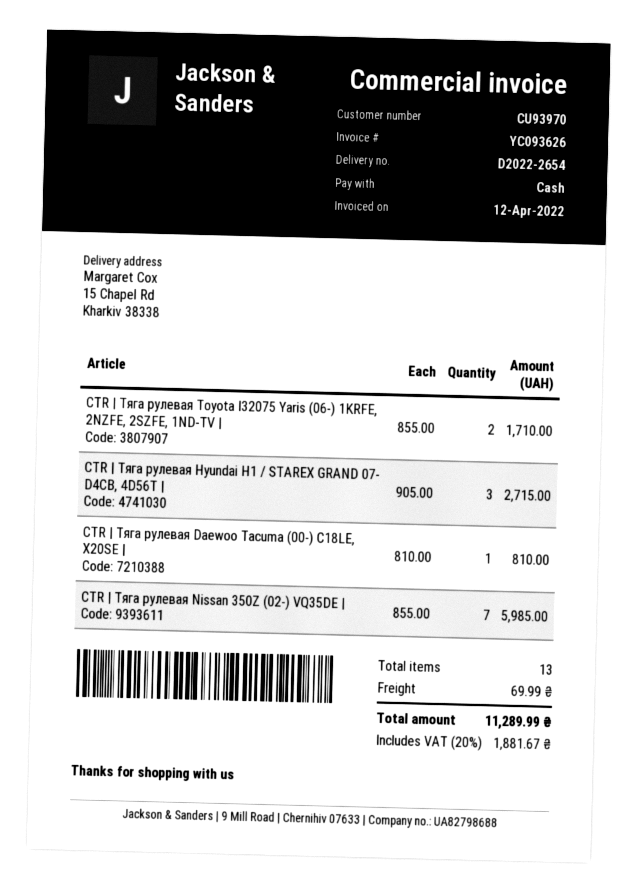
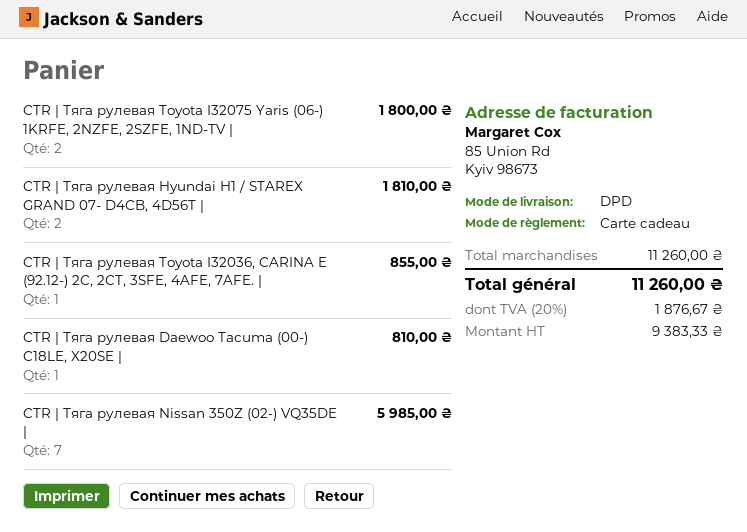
payment method: cash -> gift card
CTR | Тяга рулевая Toyota I32075 Yaris (06-) 1KRFE, 2NZFE, 2SZFE, 1ND-TV |: 2 for 1710.00 -> 2 for 1800.00
CTR | Тяга рулевая Hyundai H1 / STAREX GRAND 07- D4CB, 4D56T |: 3 for 2715.00 -> 2 for 1810.00
CTR | Тяга рулевая Toyota I32036, CARINA E (92.12-) 2C, 2CT, 3SFE, 4AFE, 7AFE. |: none -> 1 for 855.00
shipping: 69.99 -> none
tax: 20% = 1881.67 -> 20% = 1876.67
total: 11289.99 -> 11260.00

